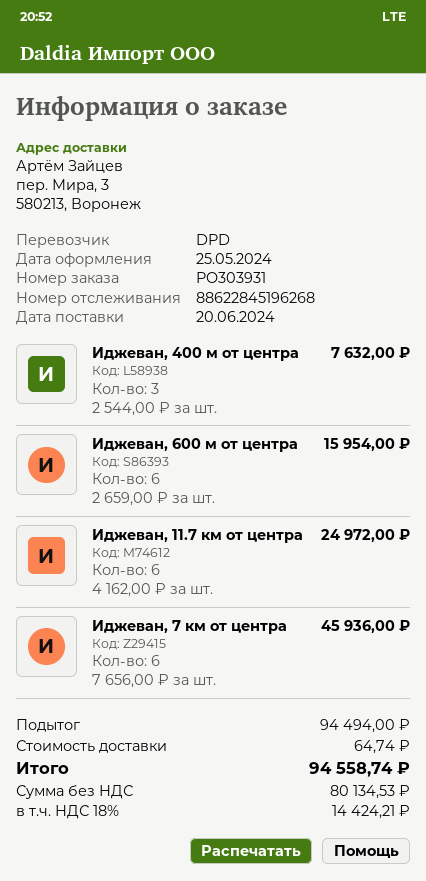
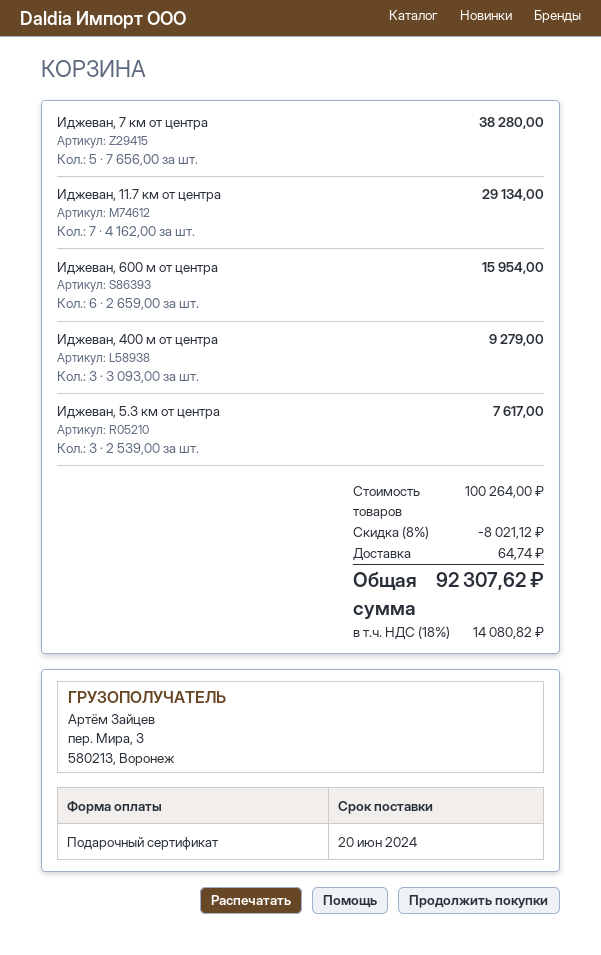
Иджеван, 400 м от центра: 3 x 2544.00 = 7632.00 -> 3 x 3093.00 = 9279.00
Иджеван, 11.7 км от центра: 6 x 4162.00 = 24972.00 -> 7 x 4162.00 = 29134.00
Иджеван, 7 км от центра: 6 x 7656.00 = 45936.00 -> 5 x 7656.00 = 38280.00
Иджеван, 5.3 км от центра: none -> 3 x 2539.00 = 7617.00
subtotal: 94494.00 -> 100264.00
discount: none -> 8% = 8021.12
tax: 18% = 14424.21 -> 18% = 14080.82
total: 94558.74 -> 92307.62

